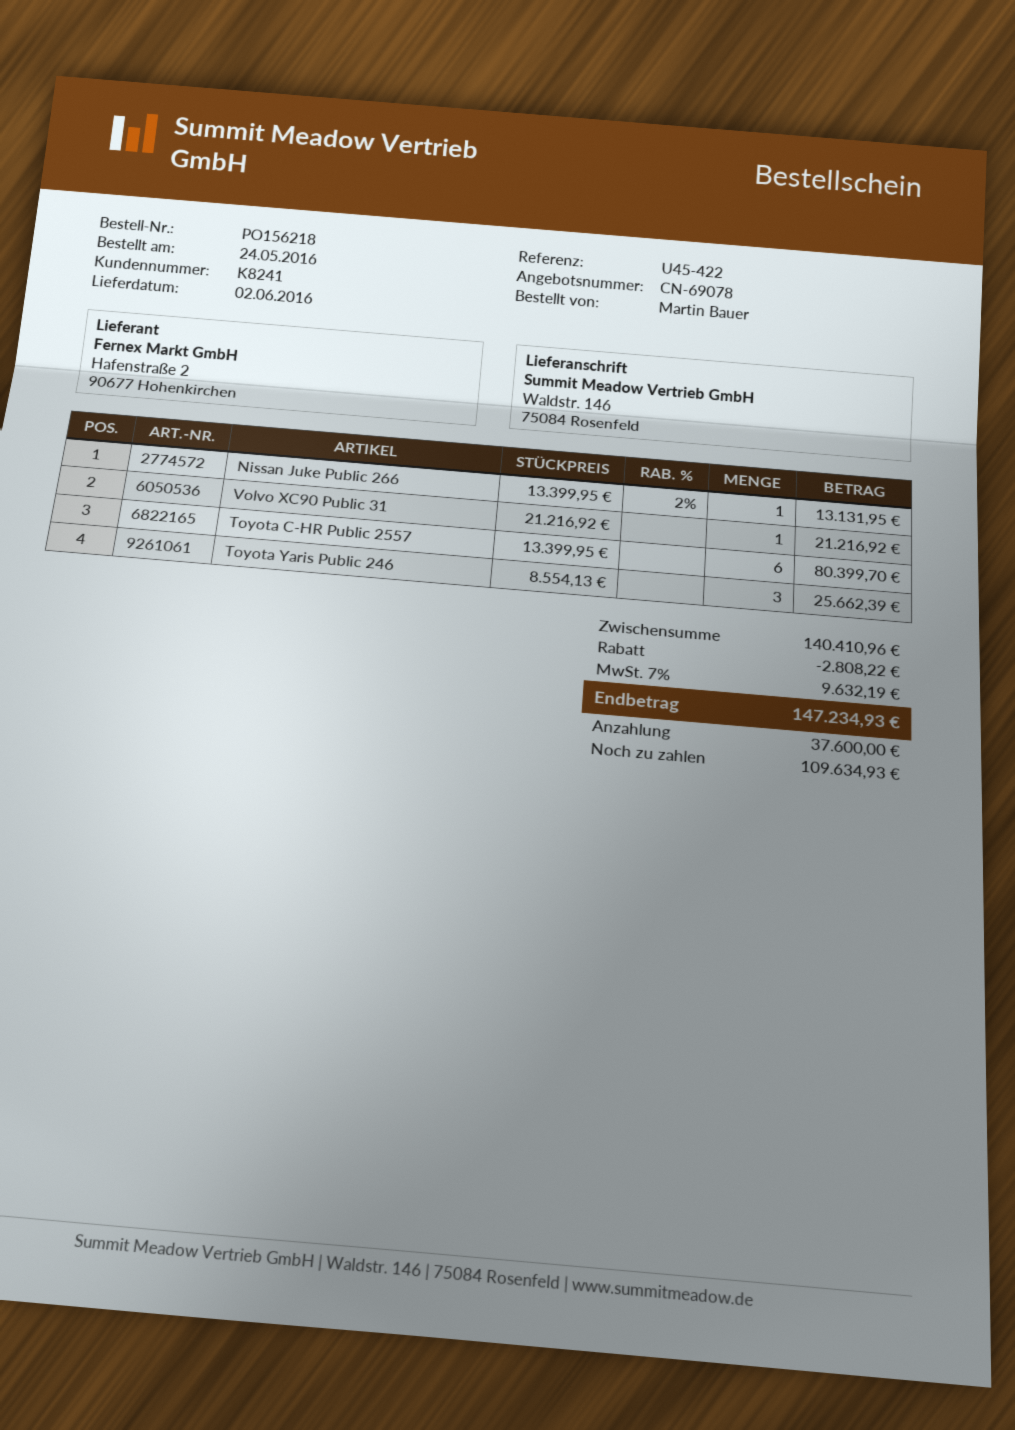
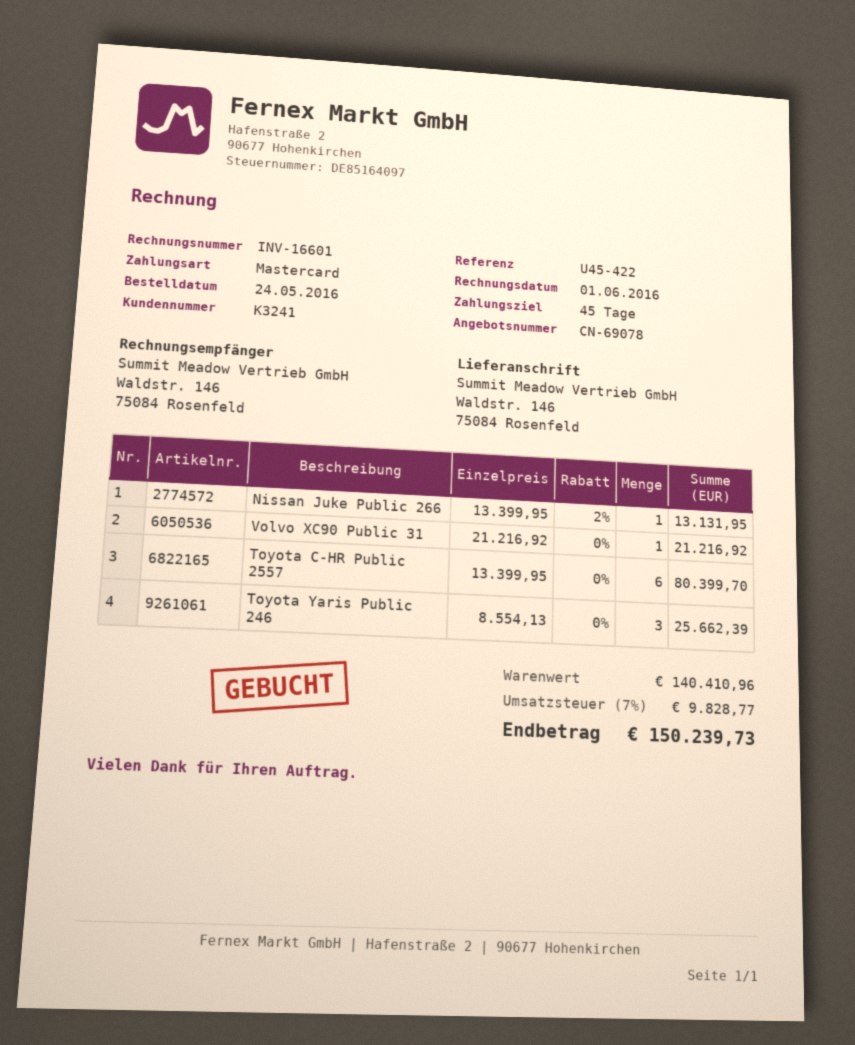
customer number: K8241 -> K3241
discount: 2808.22 -> none
tax: 7% = 9632.19 -> 7% = 9828.77
total: 147234.93 -> 150239.73

